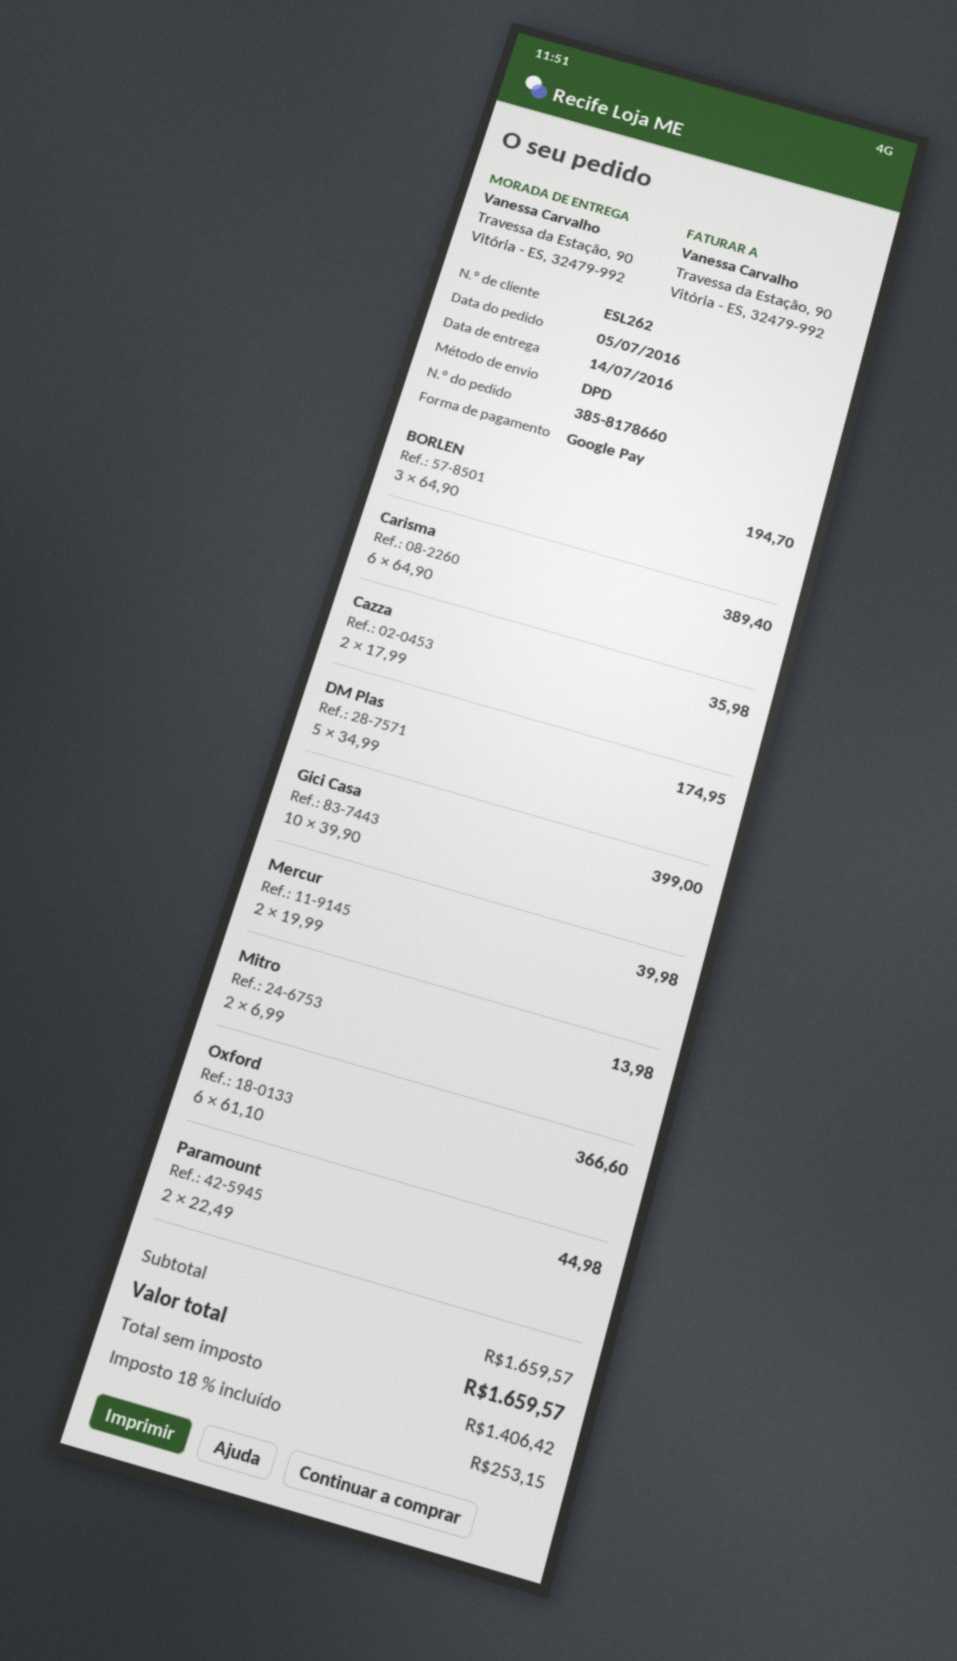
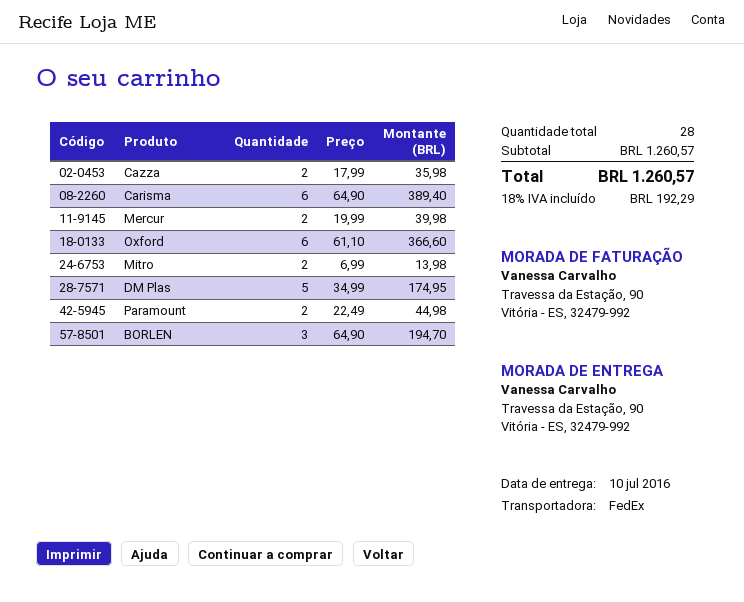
delivery date: 2016-07-14 -> 2016-07-10
shipping method: DPD -> FedEx
Gici Casa: 10 x 39.90 = 399.00 -> none
subtotal: 1659.57 -> 1260.57
tax: 18% = 253.15 -> 18% = 192.29
total: 1659.57 -> 1260.57

